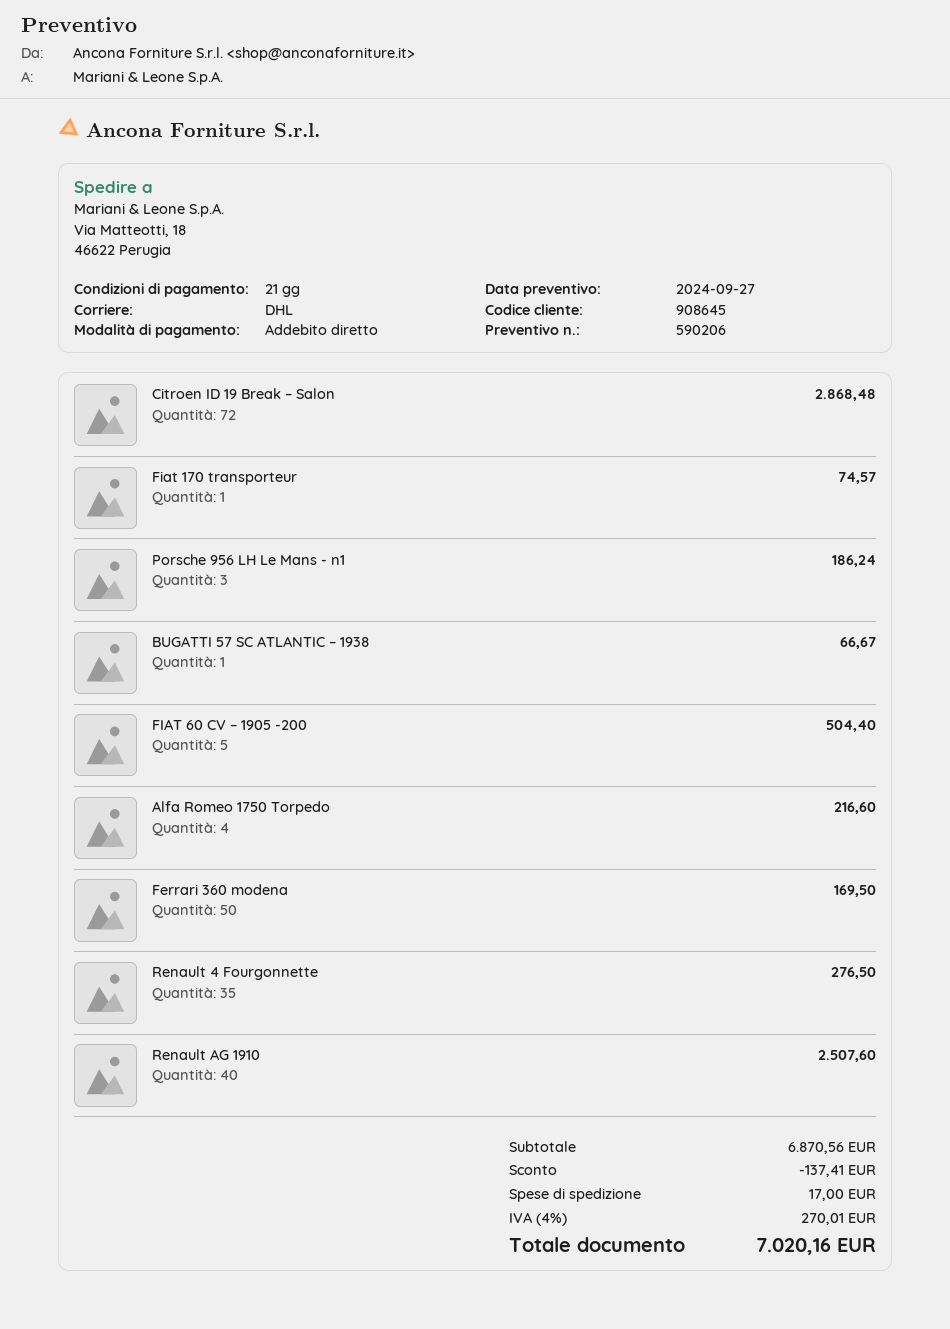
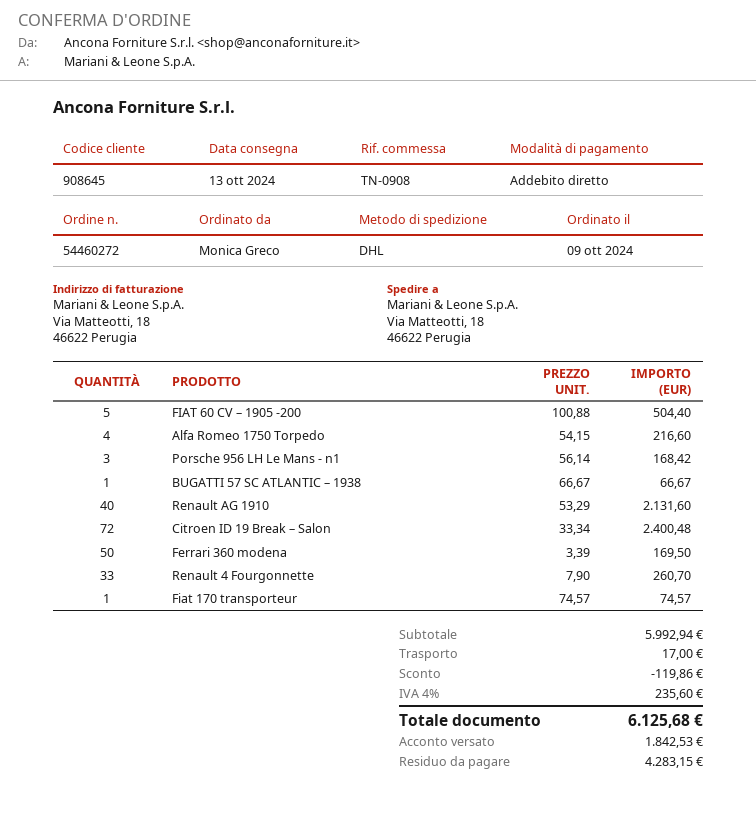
Citroen ID 19 Break – Salon: 72 for 2868.48 -> 72 for 2400.48
Porsche 956 LH Le Mans - n1: 3 for 186.24 -> 3 for 168.42
Renault 4 Fourgonnette: 35 for 276.50 -> 33 for 260.70
Renault AG 1910: 40 for 2507.60 -> 40 for 2131.60
subtotal: 6870.56 -> 5992.94
discount: 137.41 -> 119.86
tax: 4% = 270.01 -> 4% = 235.60
total: 7020.16 -> 6125.68

